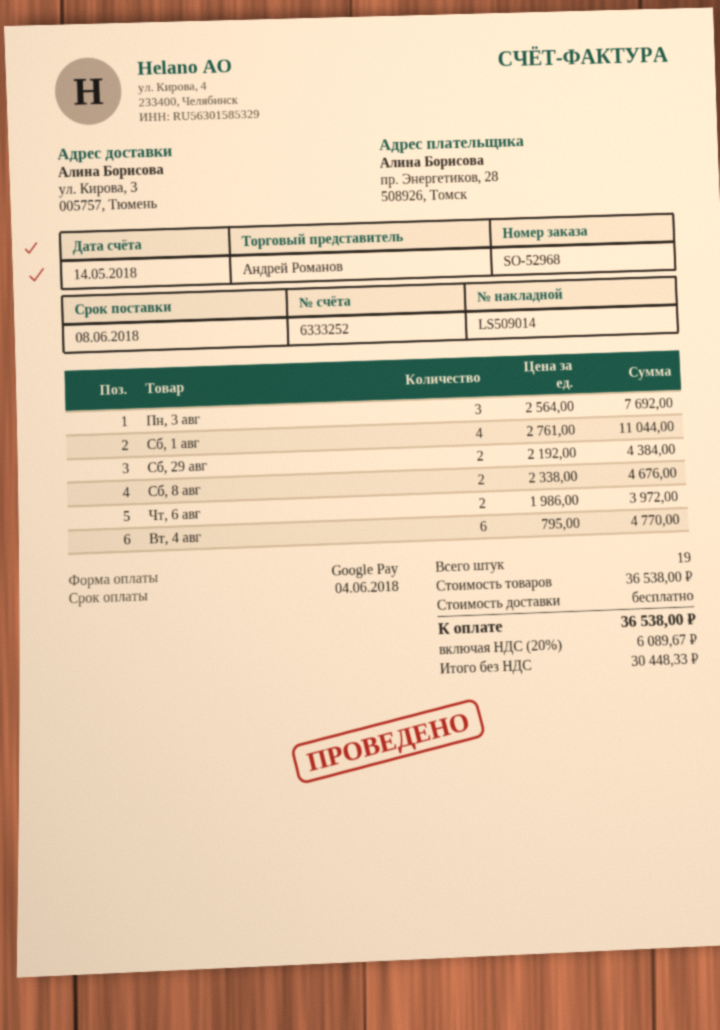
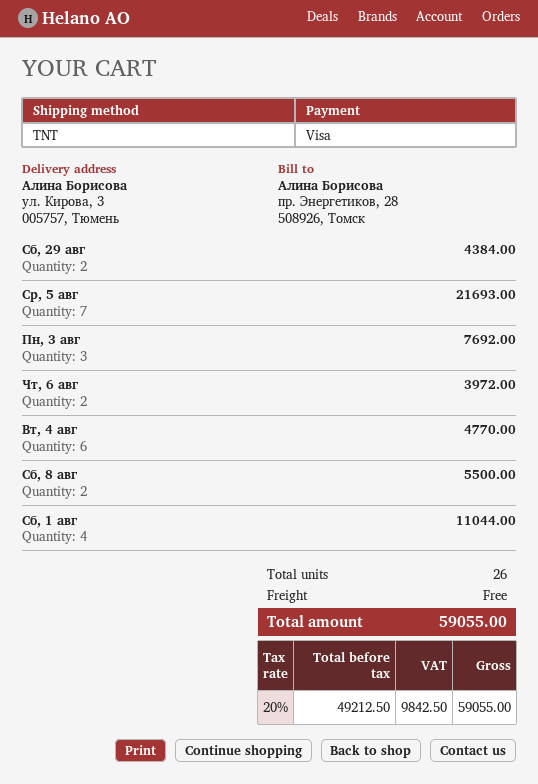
payment method: Google Pay -> Visa
Сб, 8 авг: 2 for 4676.00 -> 2 for 5500.00
Ср, 5 авг: none -> 7 for 21693.00
total quantity: 19 -> 26
net: 30448.33 -> 49212.50
tax: 20% = 6089.67 -> 20% = 9842.50
total: 36538.00 -> 59055.00

